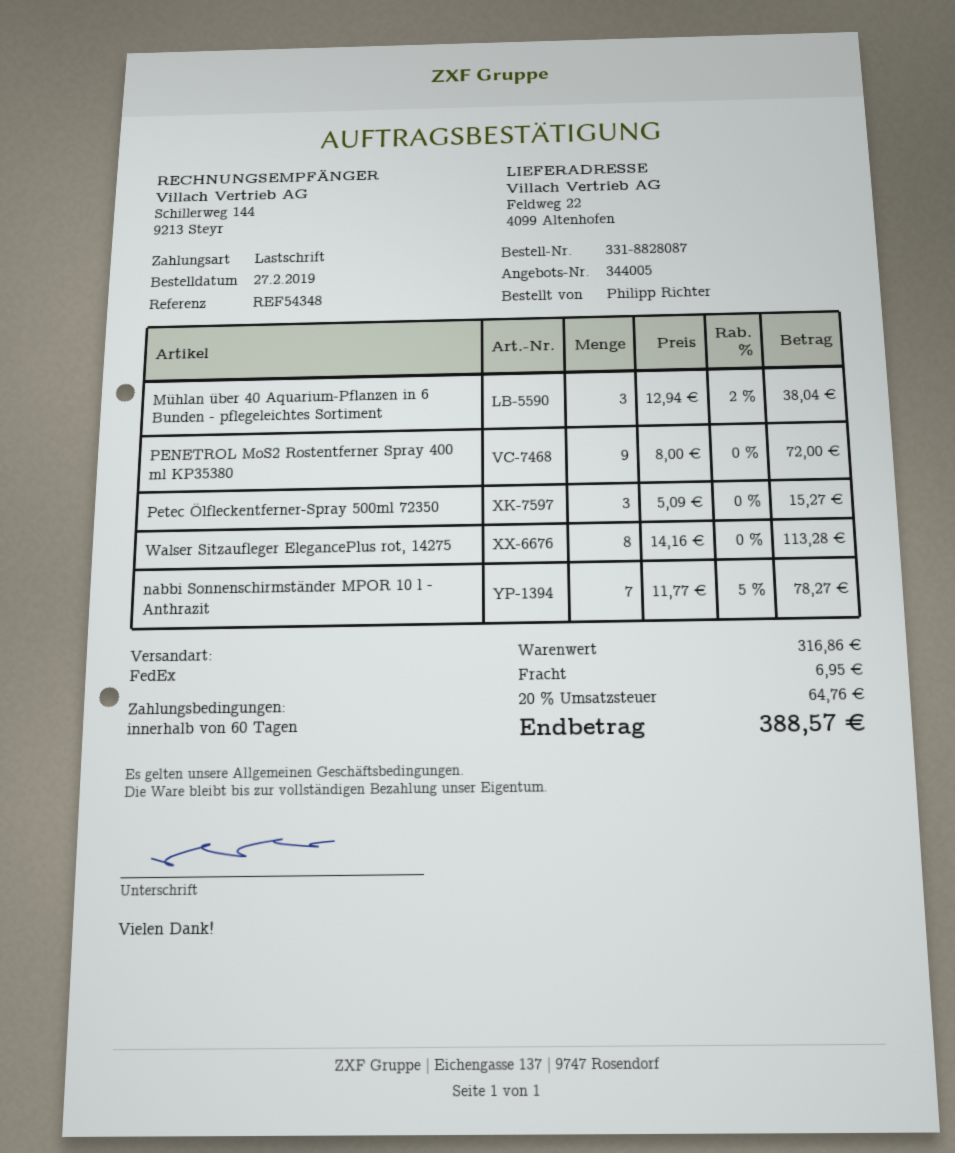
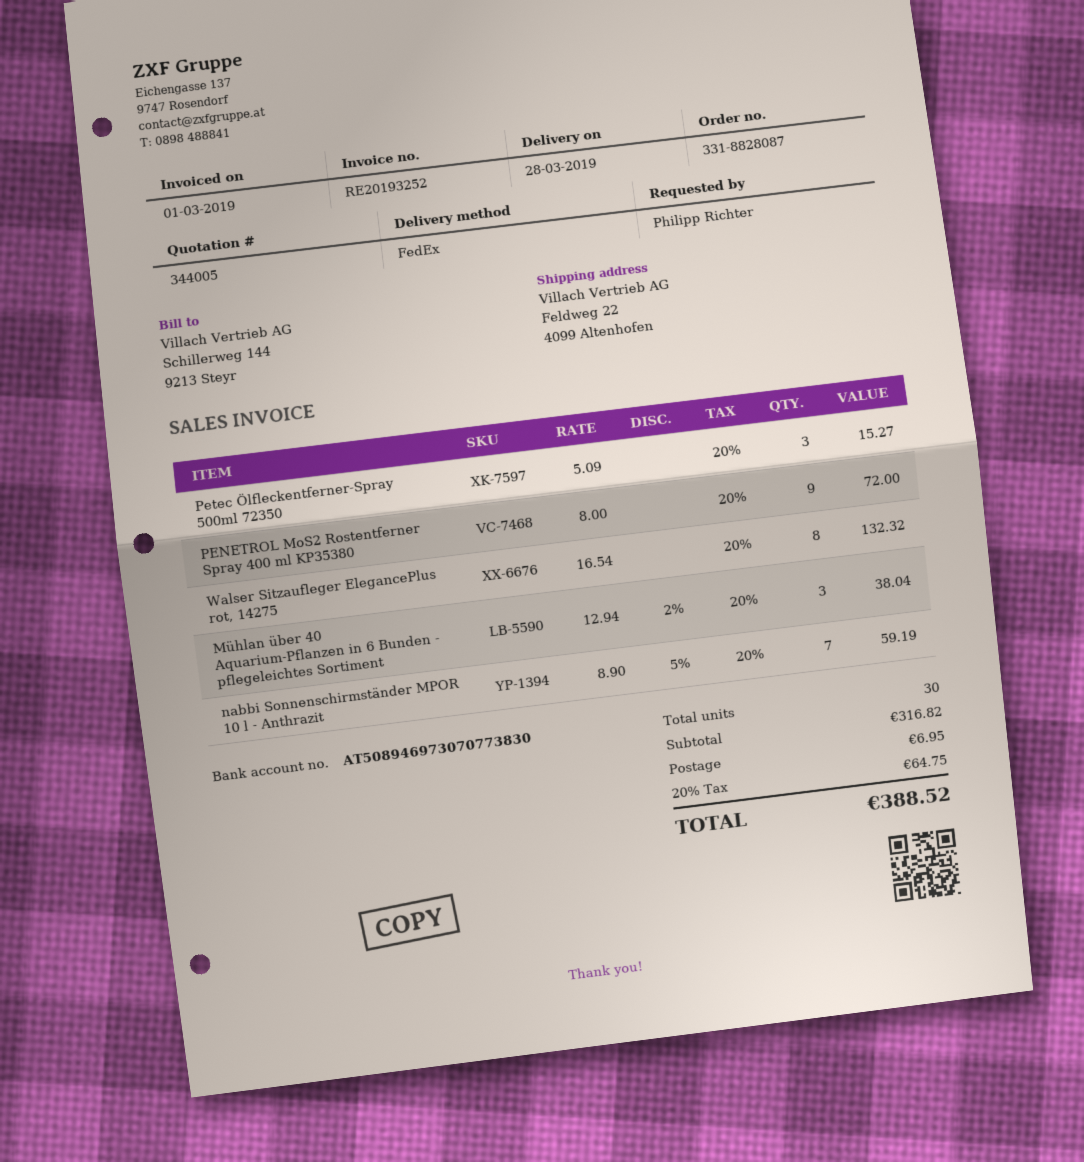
Walser Sitzaufleger ElegancePlus rot, 14275: 8 x 14.16 = 113.28 -> 8 x 16.54 = 132.32
nabbi Sonnenschirmständer MPOR 10 l - Anthrazit: 7 x 11.77 - 5% = 78.27 -> 7 x 8.90 - 5% = 59.19
subtotal: 316.86 -> 316.82
tax: 20% = 64.76 -> 20% = 64.75
total: 388.57 -> 388.52

